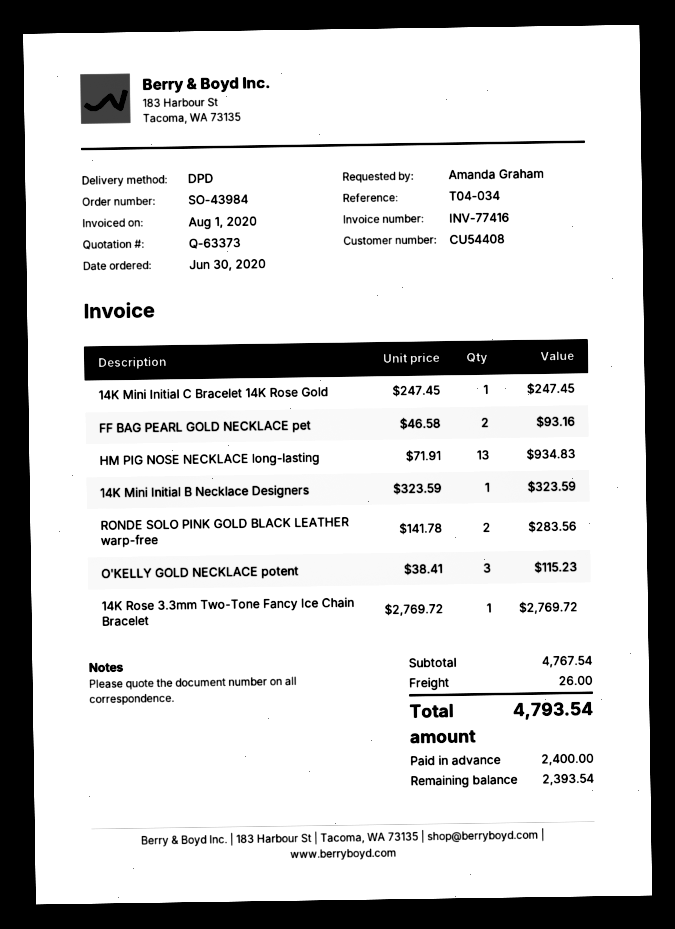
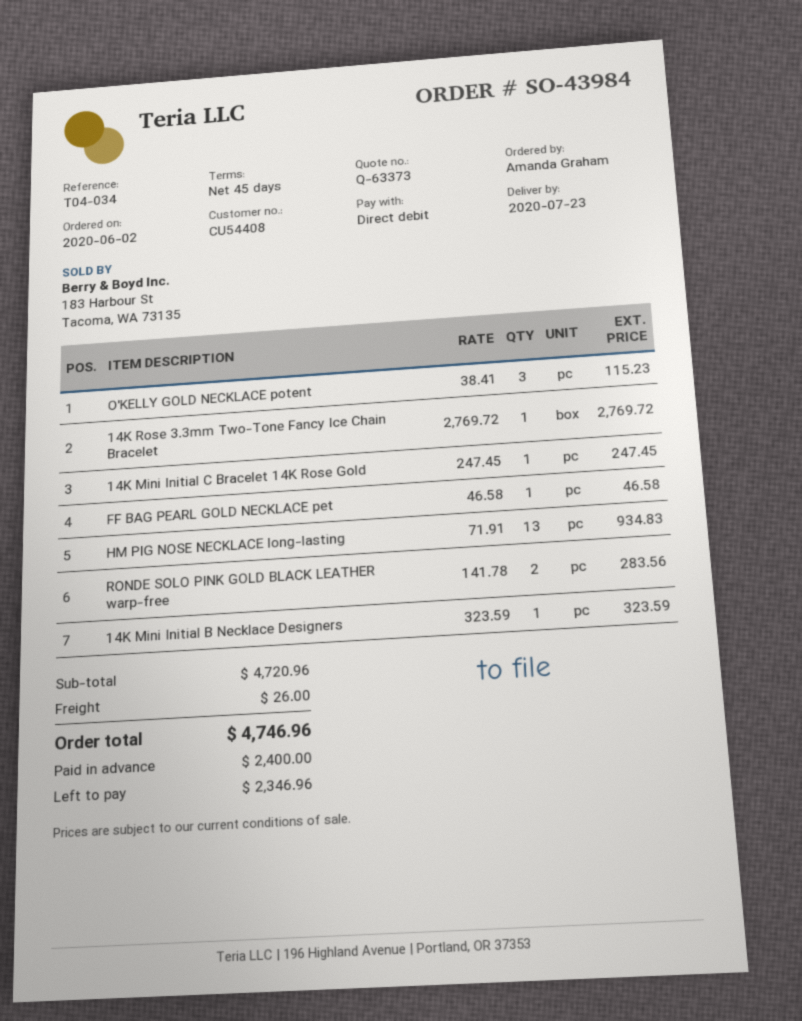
order date: 2020-06-30 -> 2020-06-02
FF BAG PEARL GOLD NECKLACE pet: 2 x 46.58 = 93.16 -> 1 x 46.58 = 46.58
subtotal: 4767.54 -> 4720.96
total: 4793.54 -> 4746.96
balance: 2393.54 -> 2346.96

